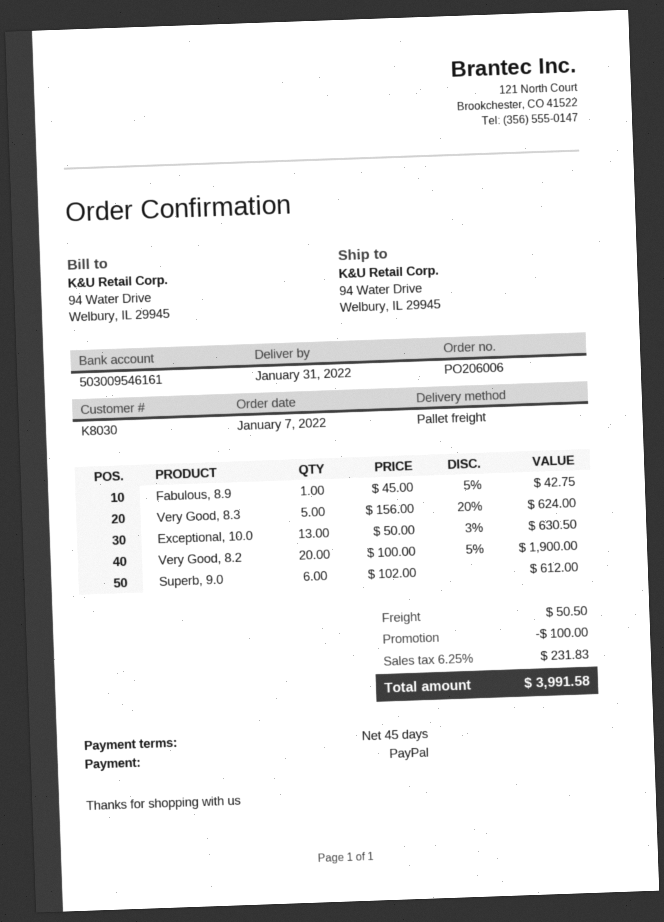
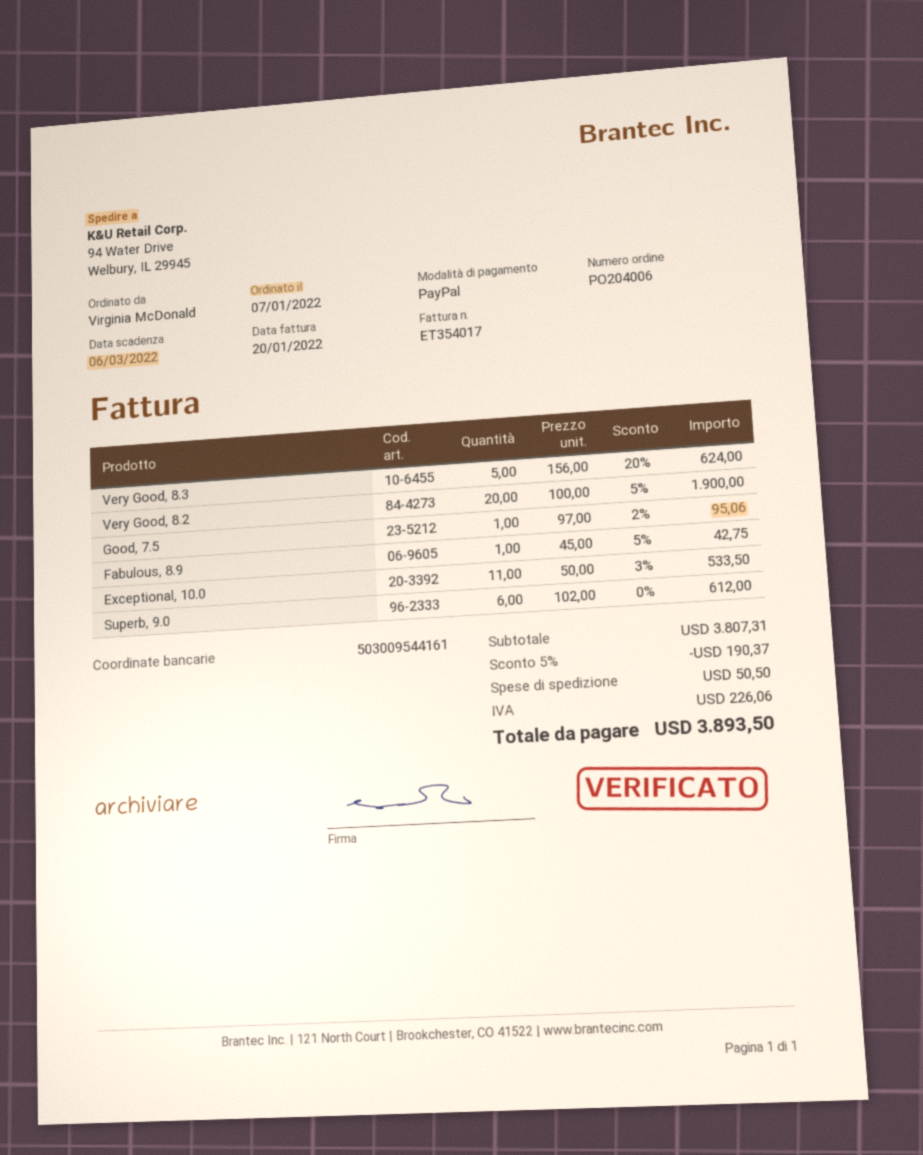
order number: PO206006 -> PO204006
bank account: 503009546161 -> 503009544161
Exceptional, 10.0: 13 x 50.00 - 3% = 630.50 -> 11 x 50.00 - 3% = 533.50
Good, 7.5: none -> 1 x 97.00 - 2% = 95.06
discount: 100.00 -> 190.37
tax: 231.83 -> 226.06
total: 3991.58 -> 3893.50

